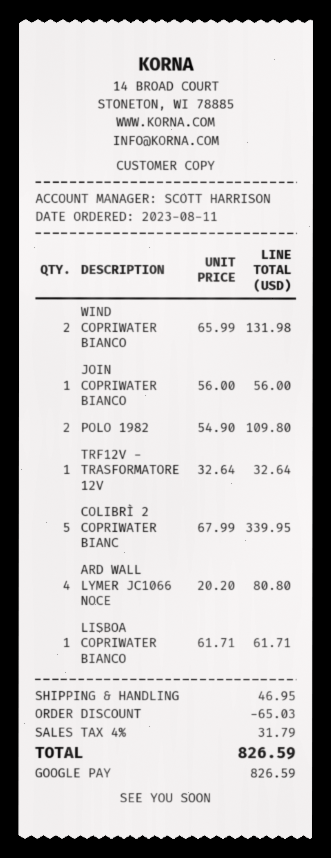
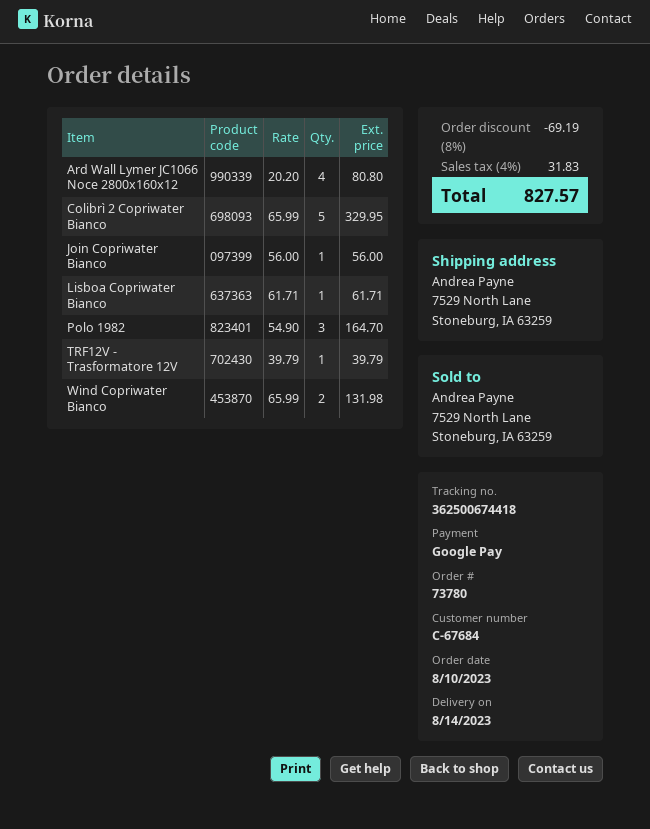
order date: 2023-08-11 -> 2023-08-10
POLO 1982: 2 x 54.90 = 109.80 -> 3 x 54.90 = 164.70
TRF12V - TRASFORMATORE 12V: 1 x 32.64 = 32.64 -> 1 x 39.79 = 39.79
COLIBRÌ 2 COPRIWATER BIANC: 5 x 67.99 = 339.95 -> 5 x 65.99 = 329.95
discount: 65.03 -> 69.19
shipping: 46.95 -> none
tax: 4% = 31.79 -> 4% = 31.83
total: 826.59 -> 827.57

